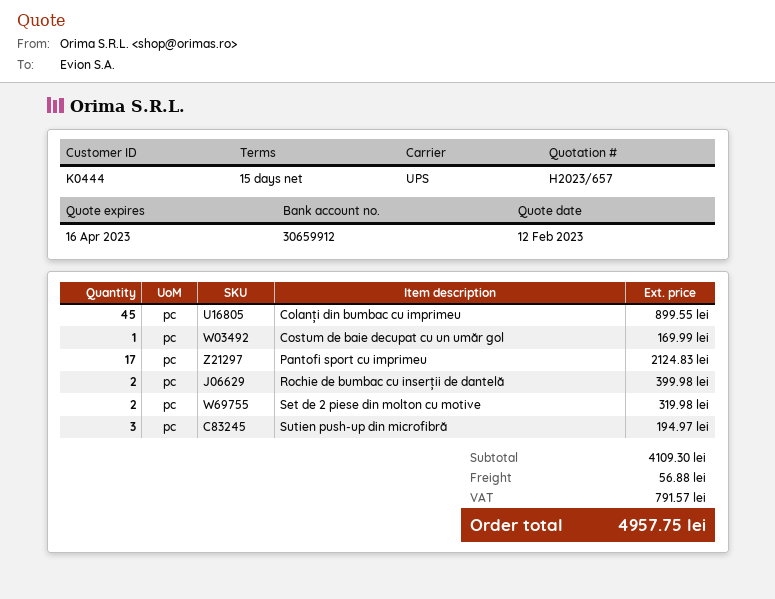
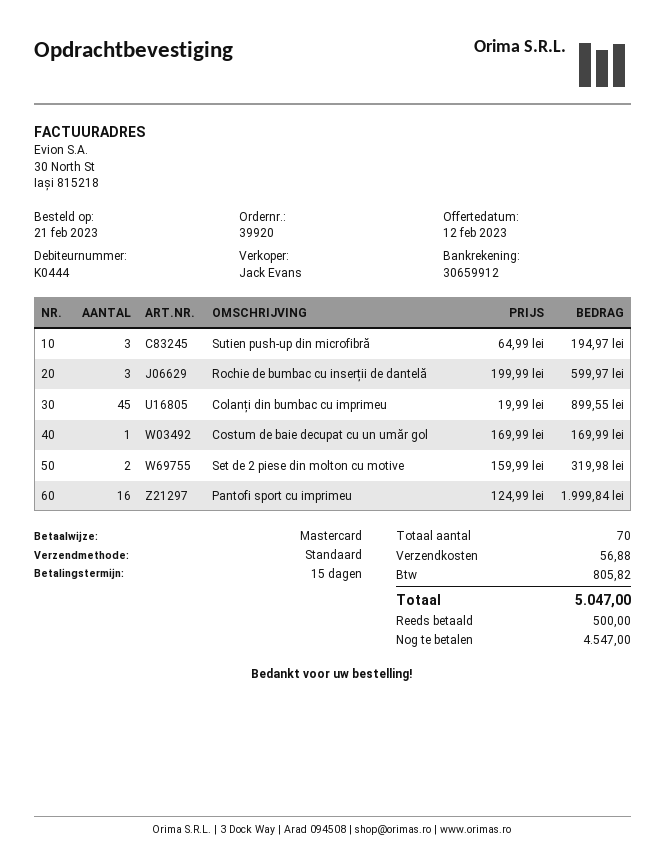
shipping method: UPS -> standard
Pantofi sport cu imprimeu: 17 for 2124.83 -> 16 for 1999.84
Rochie de bumbac cu inserții de dantelă: 2 for 399.98 -> 3 for 599.97
tax: 791.57 -> 805.82
total: 4957.75 -> 5047.00

